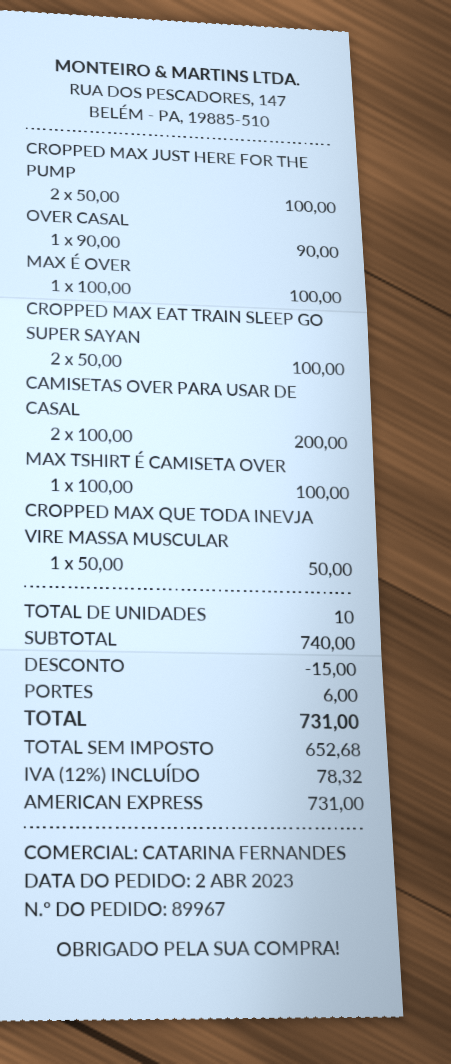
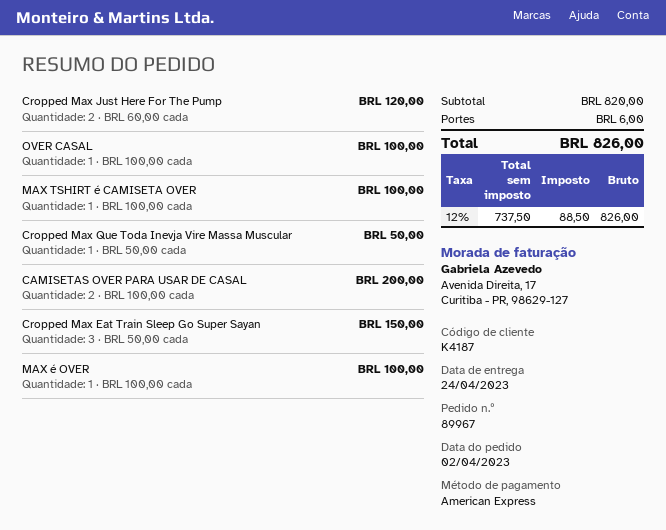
CROPPED MAX JUST HERE FOR THE PUMP: 2 x 50.00 = 100.00 -> 2 x 60.00 = 120.00
OVER CASAL: 1 x 90.00 = 90.00 -> 1 x 100.00 = 100.00
CROPPED MAX EAT TRAIN SLEEP GO SUPER SAYAN: 2 x 50.00 = 100.00 -> 3 x 50.00 = 150.00
subtotal: 740.00 -> 820.00
discount: 15.00 -> none
net: 652.68 -> 737.50
tax: 12% = 78.32 -> 12% = 88.50
total: 731.00 -> 826.00

